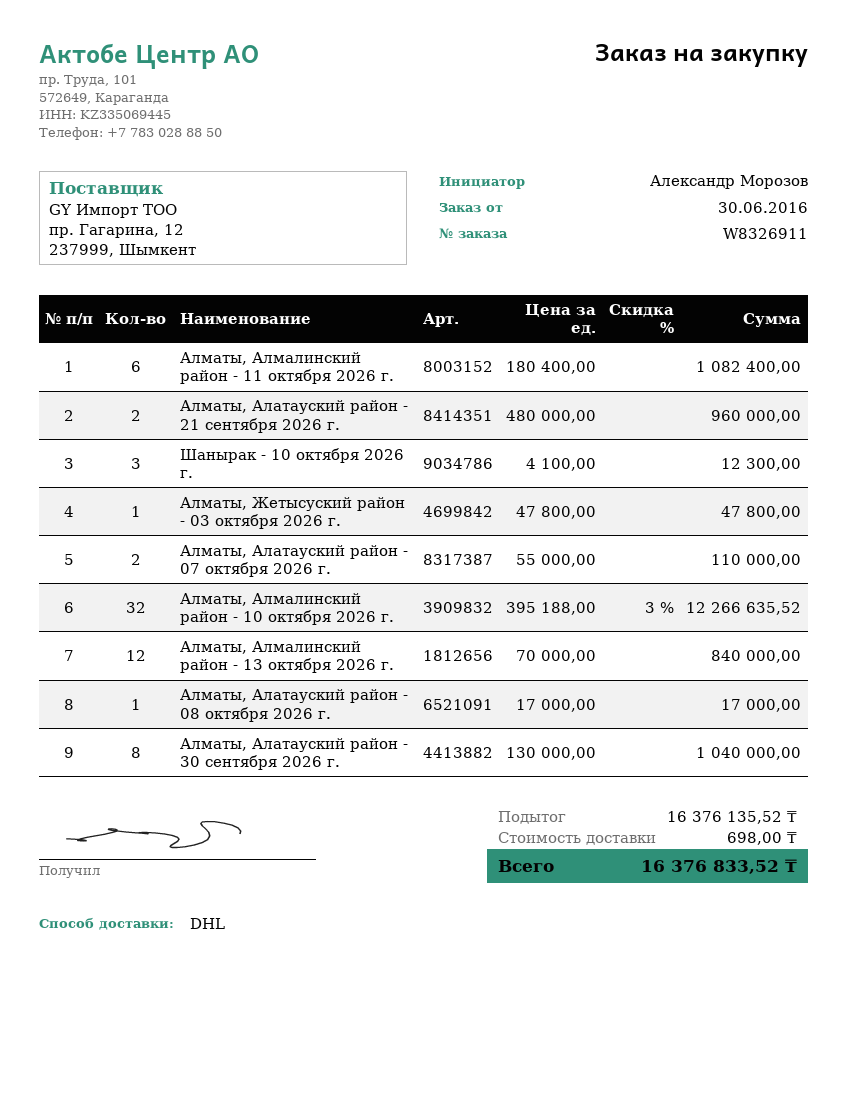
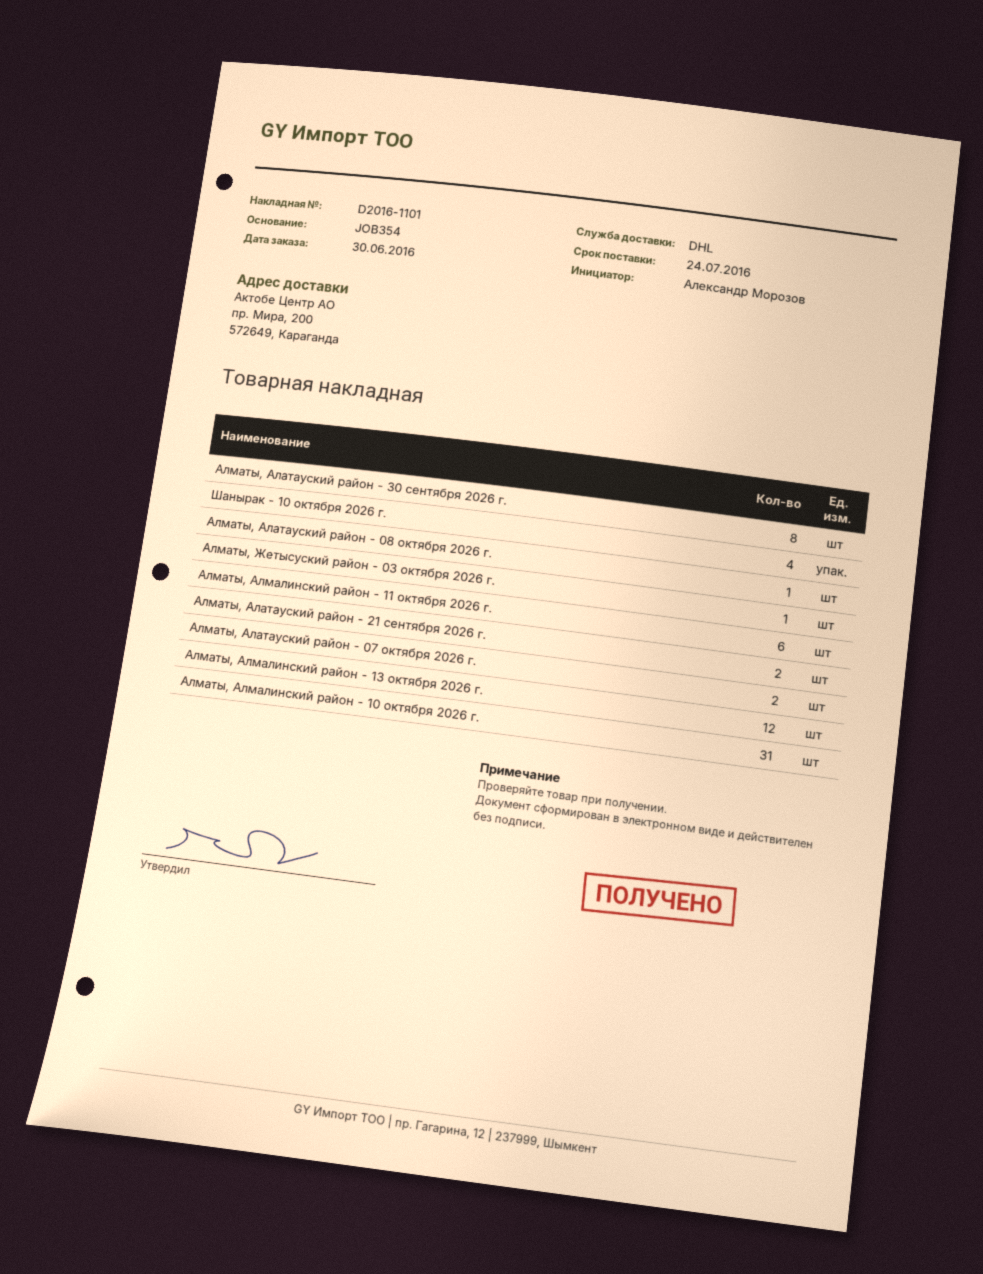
Шанырак - 10 октября 2026 г.: 3 -> 4
Алматы, Алмалинский район - 10 октября 2026 г.: 32 -> 31

